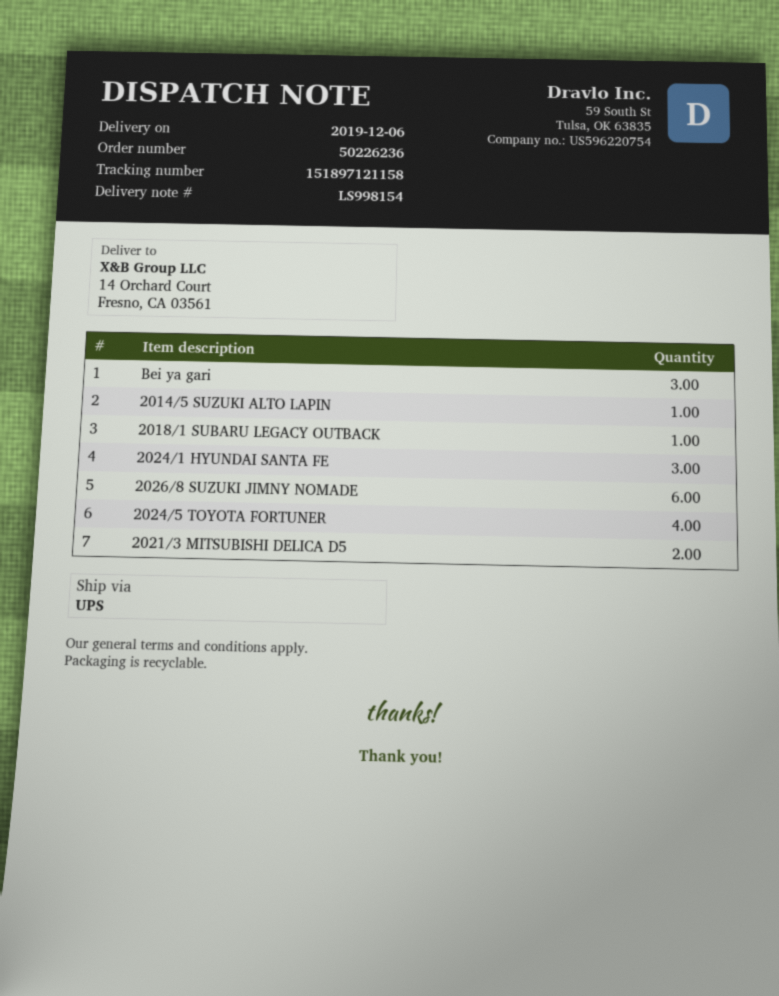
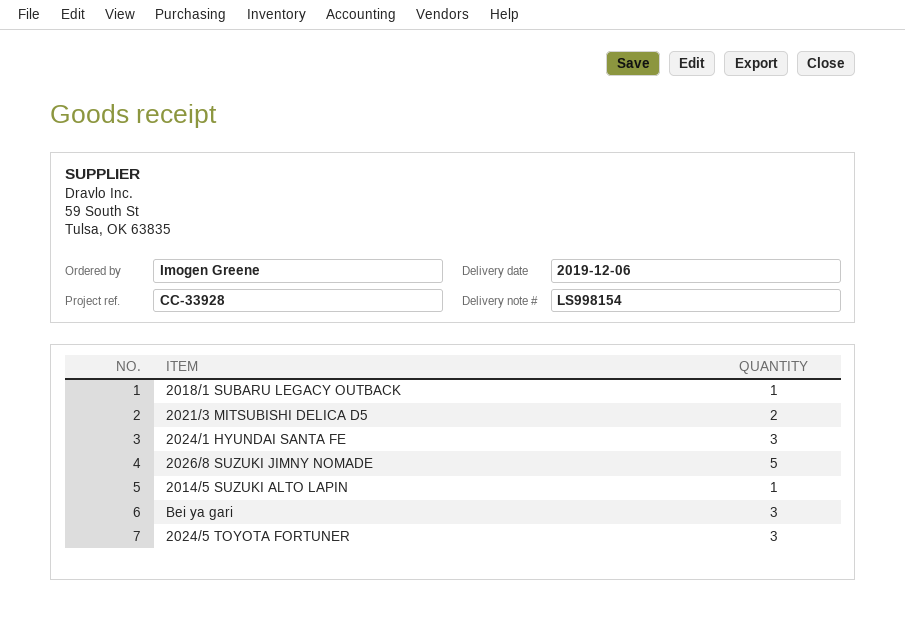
2026/8 SUZUKI JIMNY NOMADE: 6 -> 5
2024/5 TOYOTA FORTUNER: 4 -> 3

